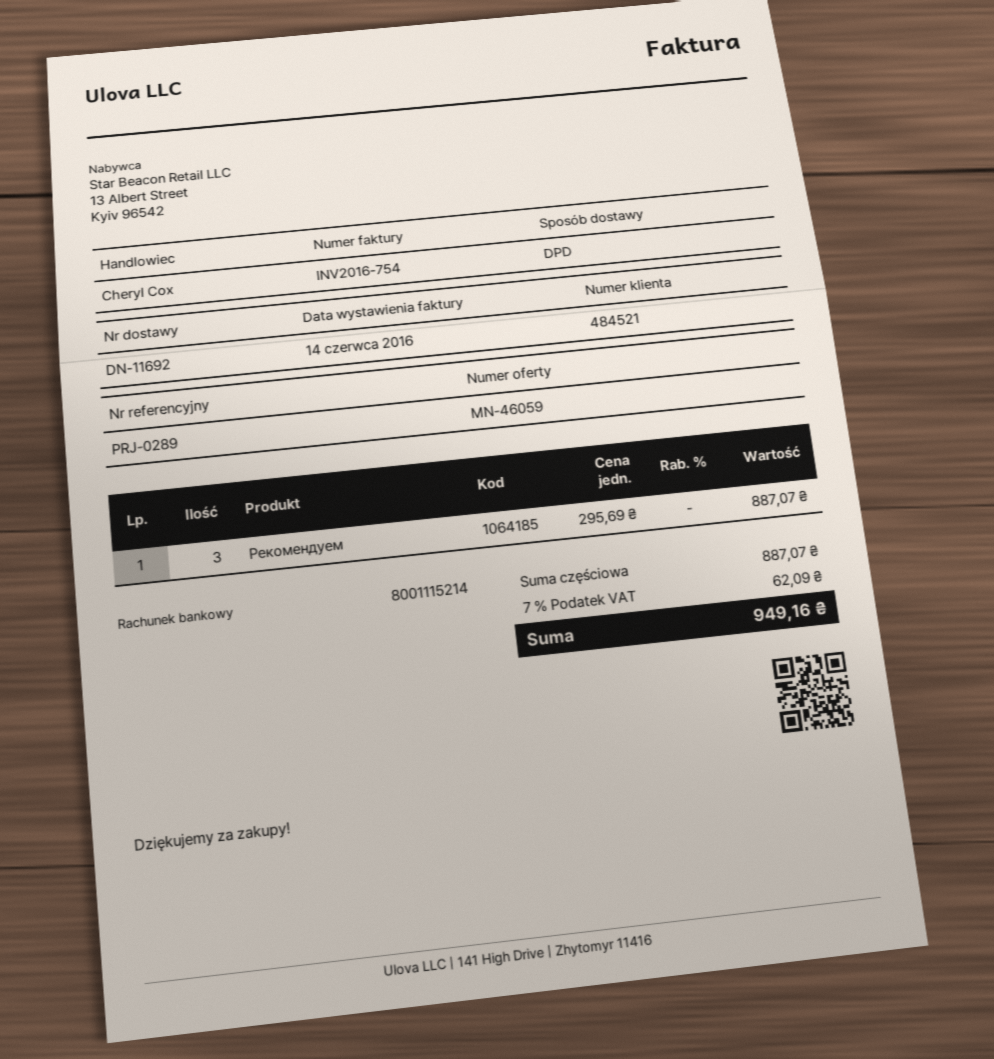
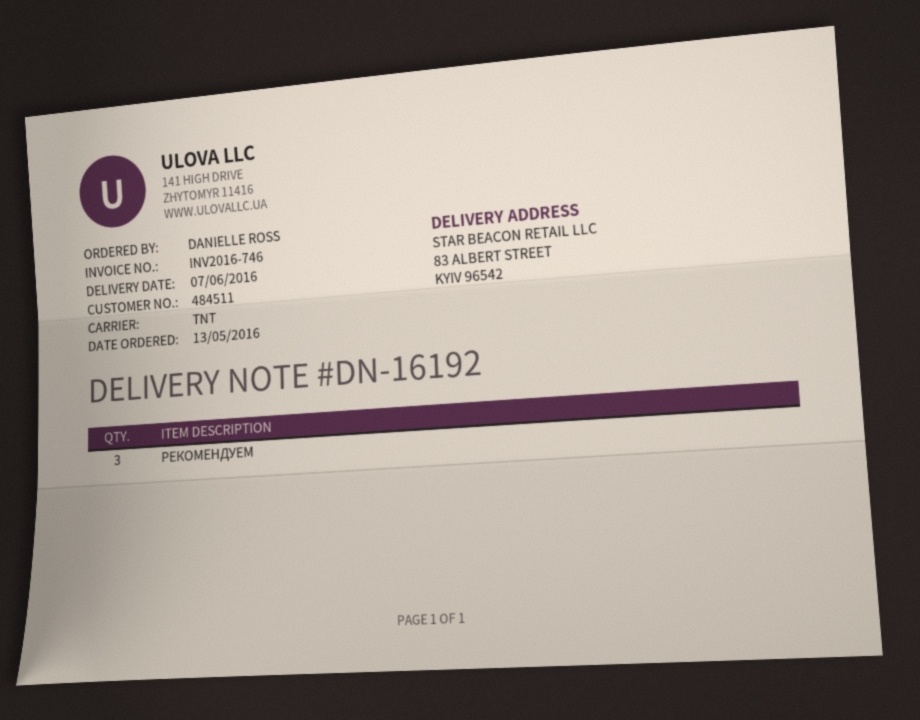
delivery note number: DN-11692 -> DN-16192
invoice number: INV2016-754 -> INV2016-746
customer number: 484521 -> 484511
shipping method: DPD -> TNT

